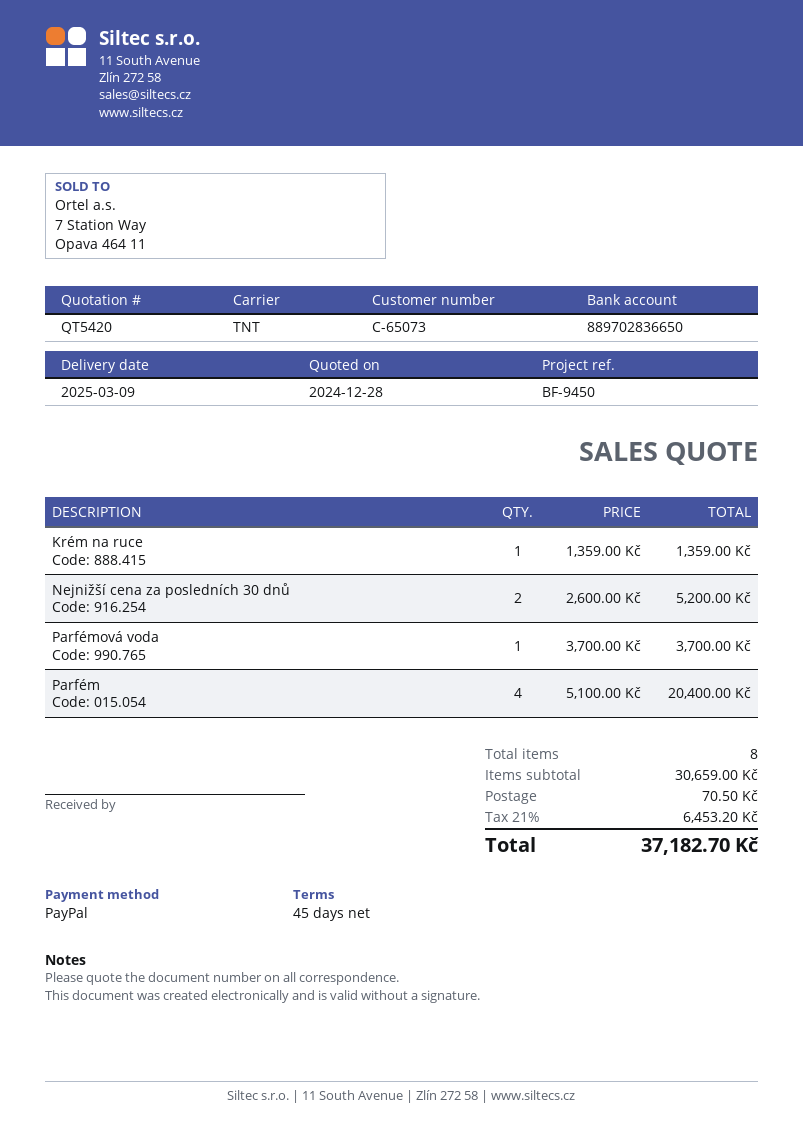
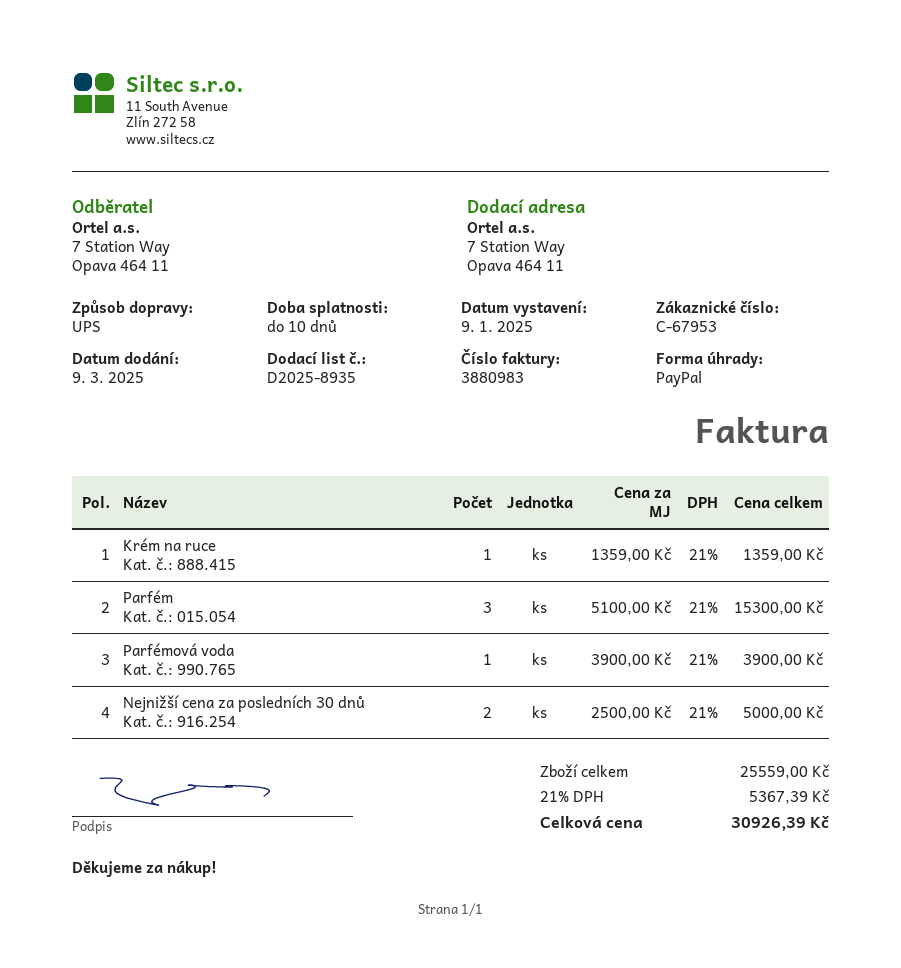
payment terms: 45 days -> 10 days
customer number: C-65073 -> C-67953
shipping method: TNT -> UPS
Nejnižší cena za posledních 30 dnů: 2 x 2600.00 = 5200.00 -> 2 x 2500.00 = 5000.00
Parfémová voda: 1 x 3700.00 = 3700.00 -> 1 x 3900.00 = 3900.00
Parfém: 4 x 5100.00 = 20400.00 -> 3 x 5100.00 = 15300.00
subtotal: 30659.00 -> 25559.00
shipping: 70.50 -> none
tax: 21% = 6453.20 -> 21% = 5367.39
total: 37182.70 -> 30926.39

